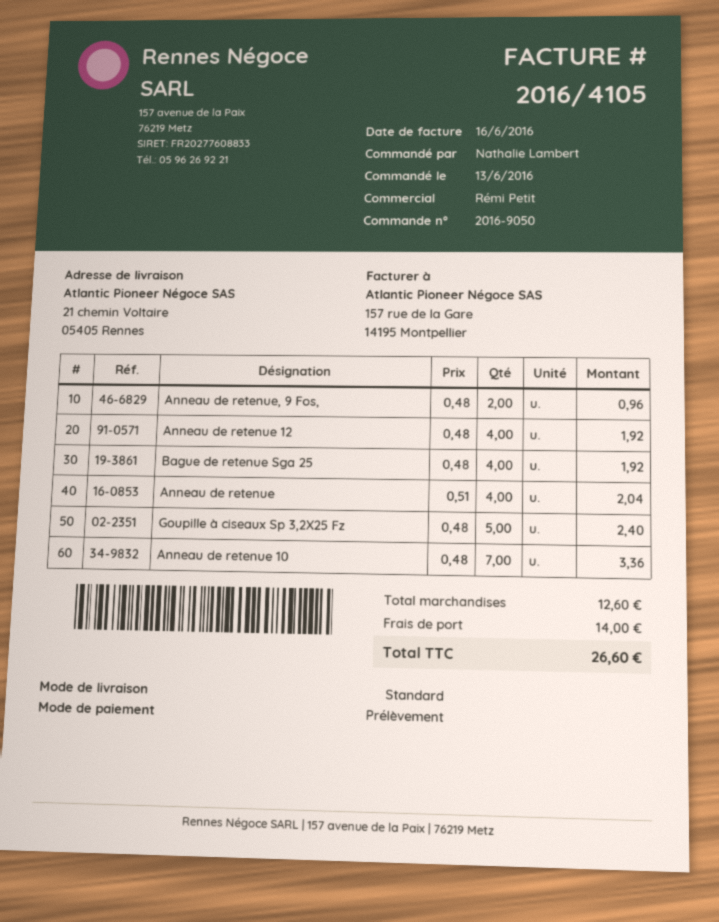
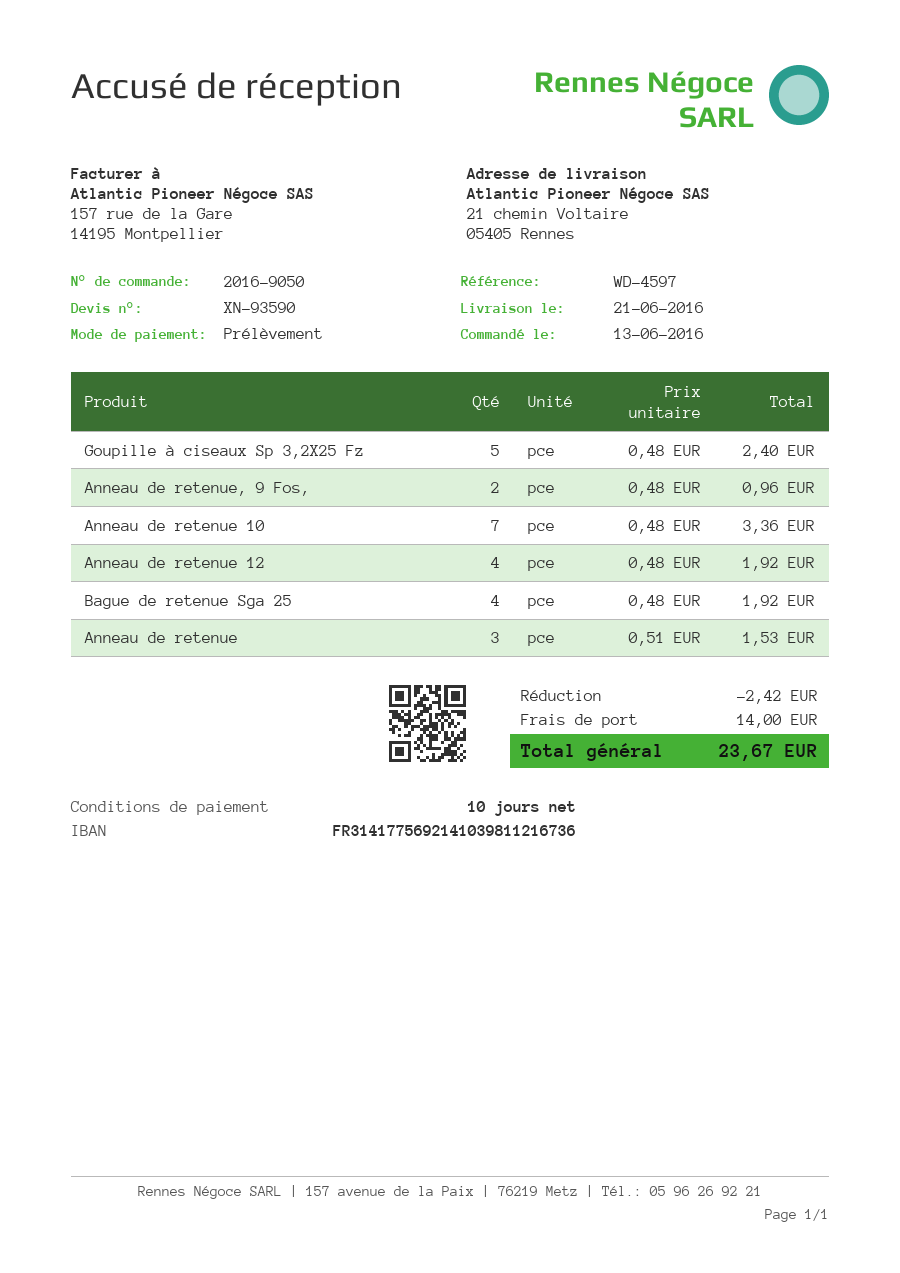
Anneau de retenue: 4 x 0.51 = 2.04 -> 3 x 0.51 = 1.53
discount: none -> 2.42
total: 26.60 -> 23.67

